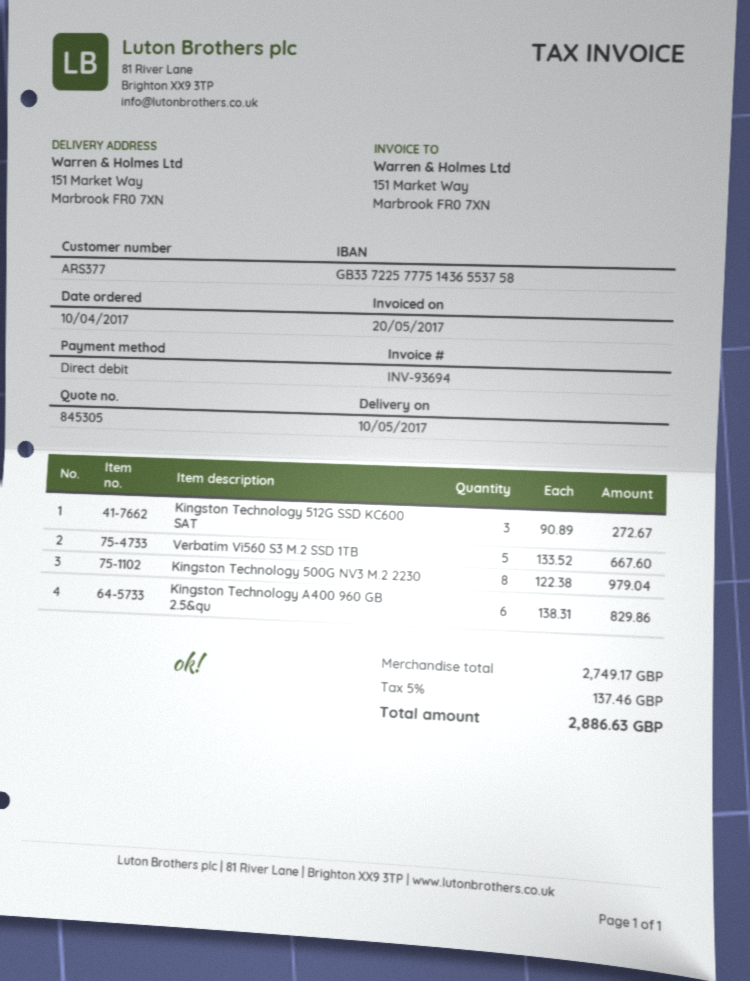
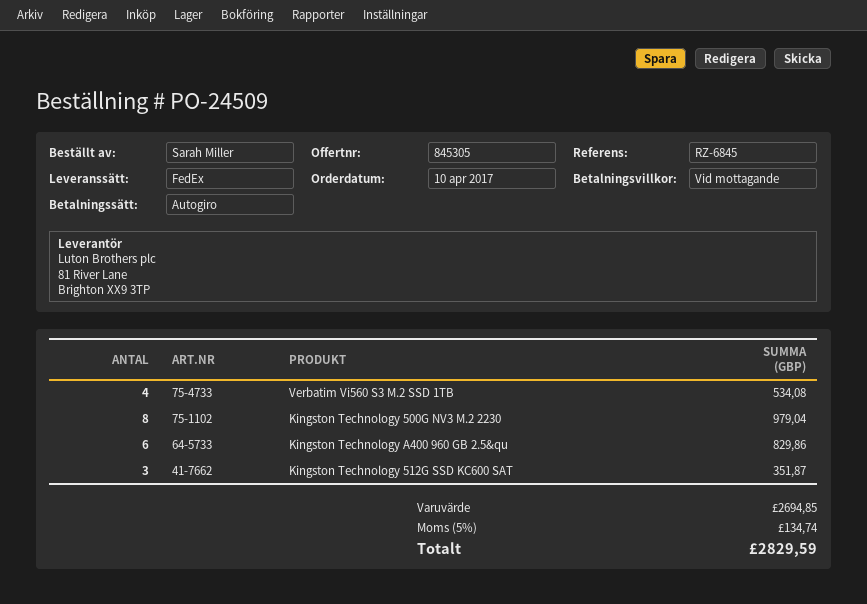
Kingston Technology 512G SSD KC600 SAT: 3 for 272.67 -> 3 for 351.87
Verbatim Vi560 S3 M.2 SSD 1TB: 5 for 667.60 -> 4 for 534.08
subtotal: 2749.17 -> 2694.85
tax: 5% = 137.46 -> 5% = 134.74
total: 2886.63 -> 2829.59

